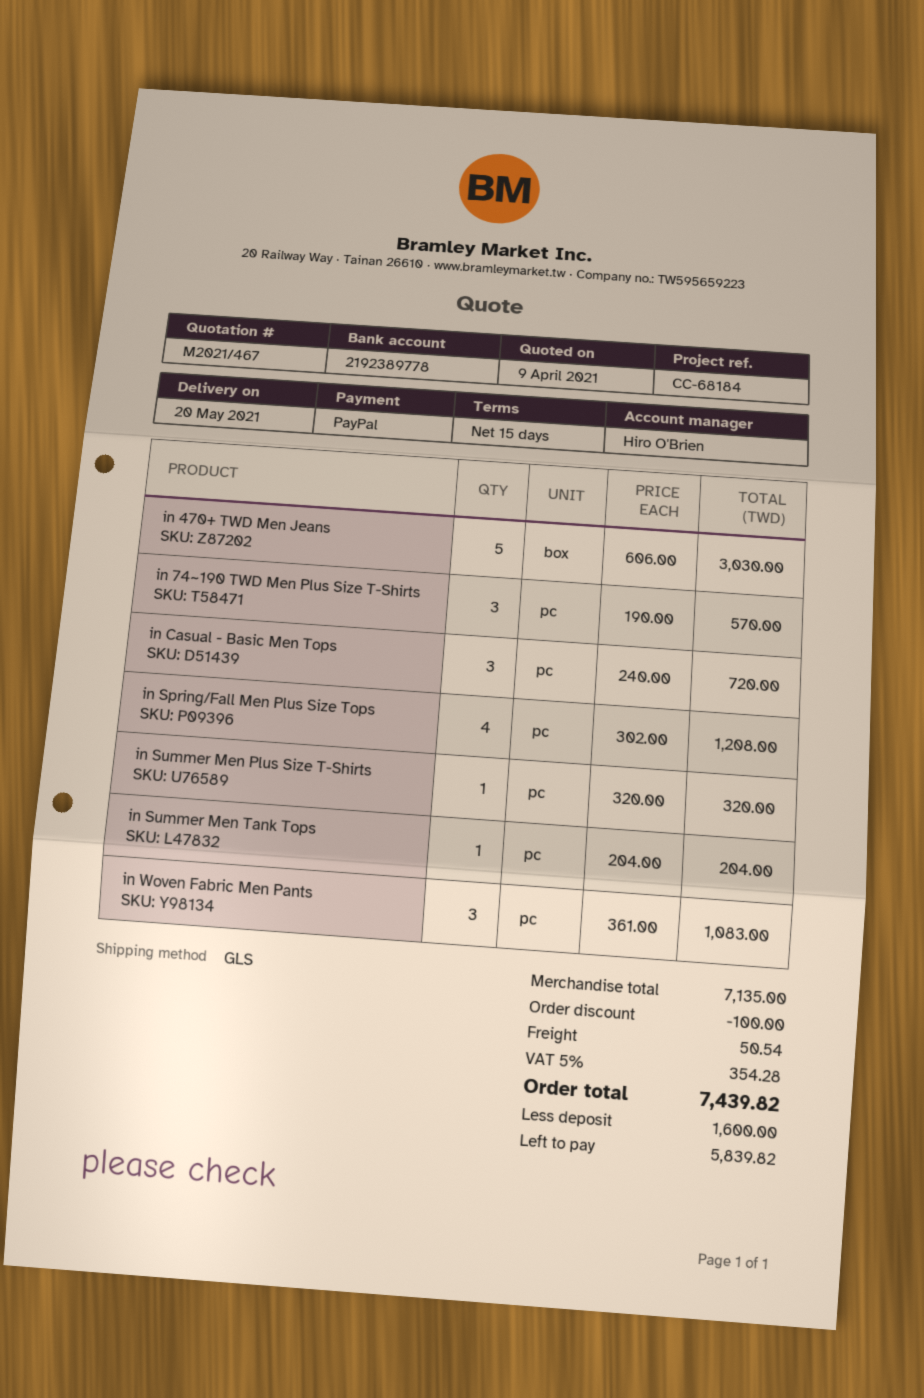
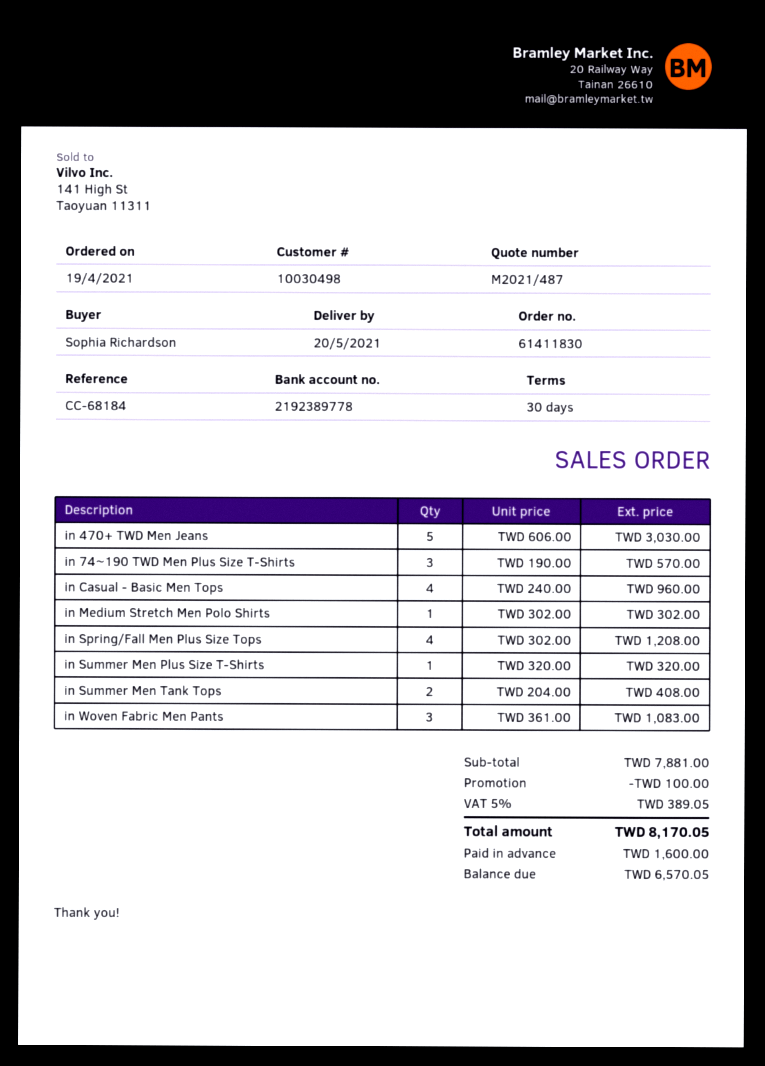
quote number: M2021/467 -> M2021/487
payment terms: 15 days -> 30 days
in Casual - Basic Men Tops: 3 x 240.00 = 720.00 -> 4 x 240.00 = 960.00
in Summer Men Tank Tops: 1 x 204.00 = 204.00 -> 2 x 204.00 = 408.00
in Medium Stretch Men Polo Shirts: none -> 1 x 302.00 = 302.00
subtotal: 7135.00 -> 7881.00
shipping: 50.54 -> none
tax: 5% = 354.28 -> 5% = 389.05
total: 7439.82 -> 8170.05
balance: 5839.82 -> 6570.05

